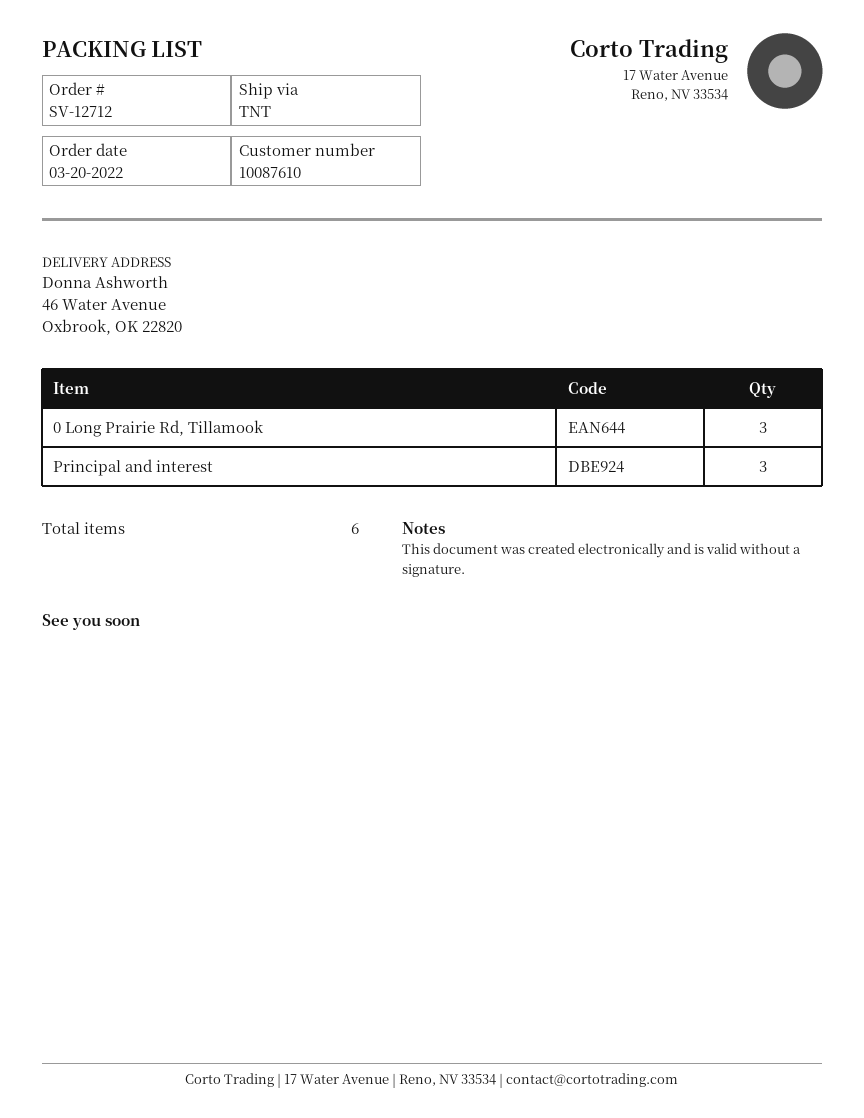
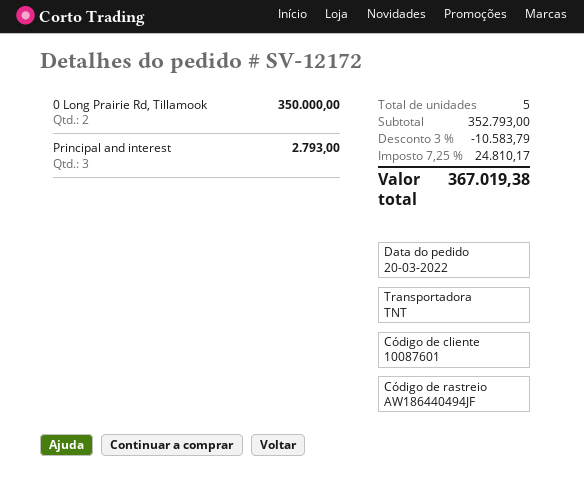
order number: SV-12712 -> SV-12172
customer number: 10087610 -> 10087601
0 Long Prairie Rd, Tillamook: 3 -> 2
total quantity: 6 -> 5

